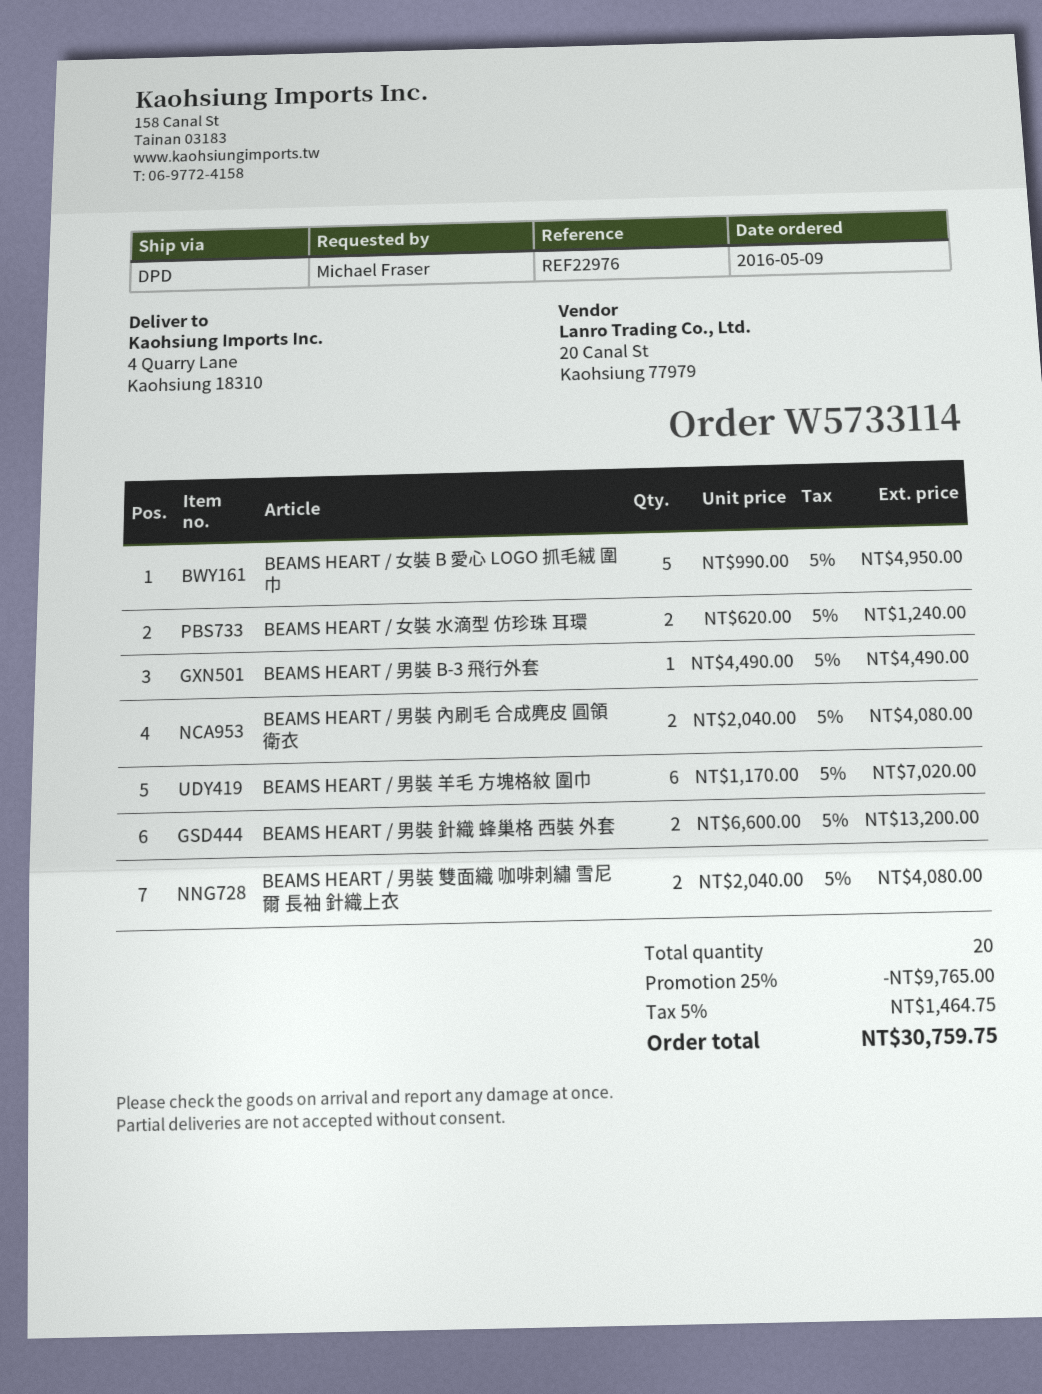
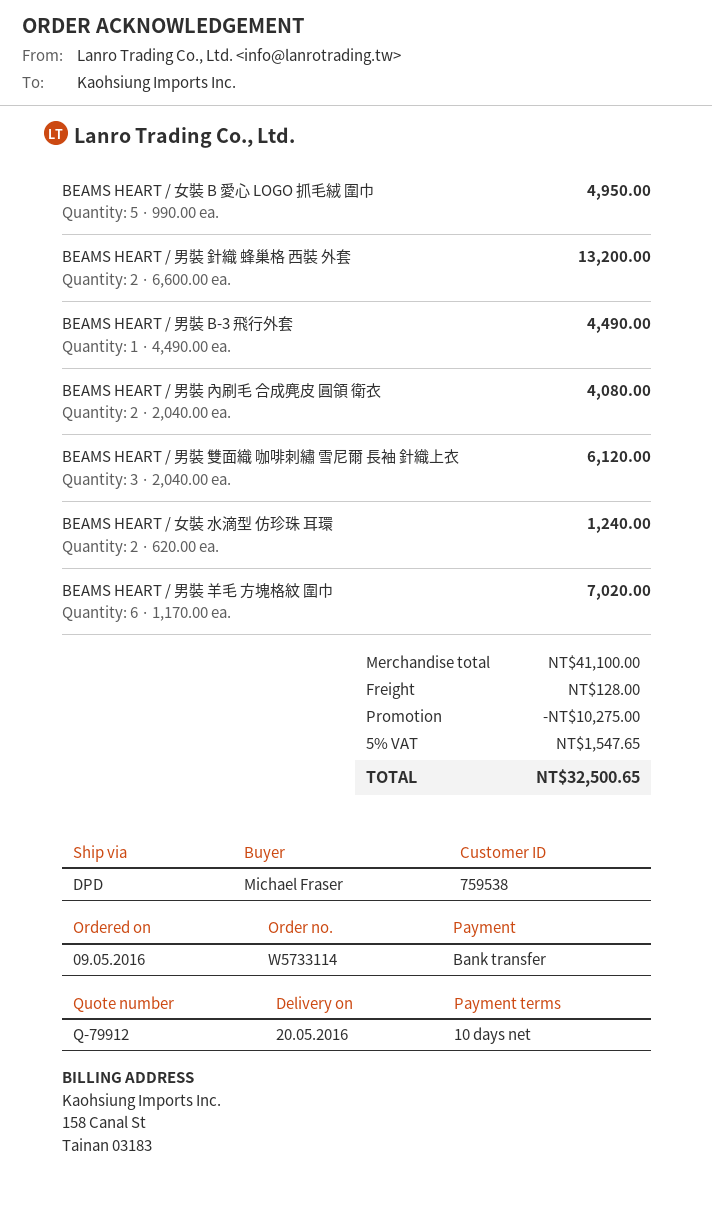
BEAMS HEART / 男裝 雙面織 咖啡刺繡 雪尼爾 長袖 針織上衣: 2 x 2040.00 = 4080.00 -> 3 x 2040.00 = 6120.00
discount: 9765.00 -> 10275.00
shipping: none -> 128.00
tax: 5% = 1464.75 -> 5% = 1547.65
total: 30759.75 -> 32500.65

